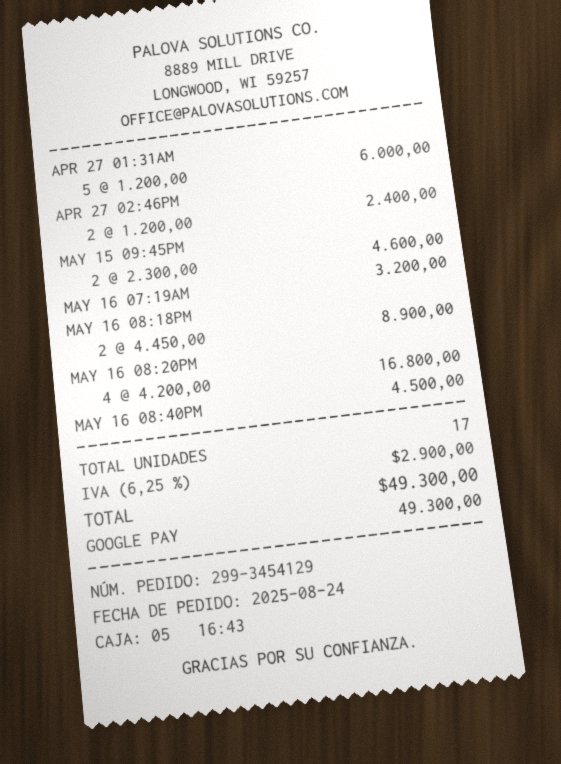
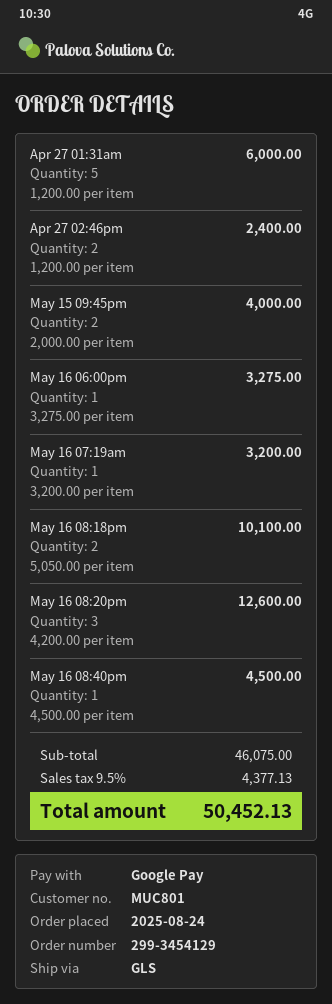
MAY 15 09:45PM: 2 x 2300.00 = 4600.00 -> 2 x 2000.00 = 4000.00
MAY 16 08:18PM: 2 x 4450.00 = 8900.00 -> 2 x 5050.00 = 10100.00
MAY 16 08:20PM: 4 x 4200.00 = 16800.00 -> 3 x 4200.00 = 12600.00
May 16 06:00pm: none -> 1 x 3275.00 = 3275.00
tax: 6.25% = 2900.00 -> 9.5% = 4377.13
total: 49300.00 -> 50452.13

